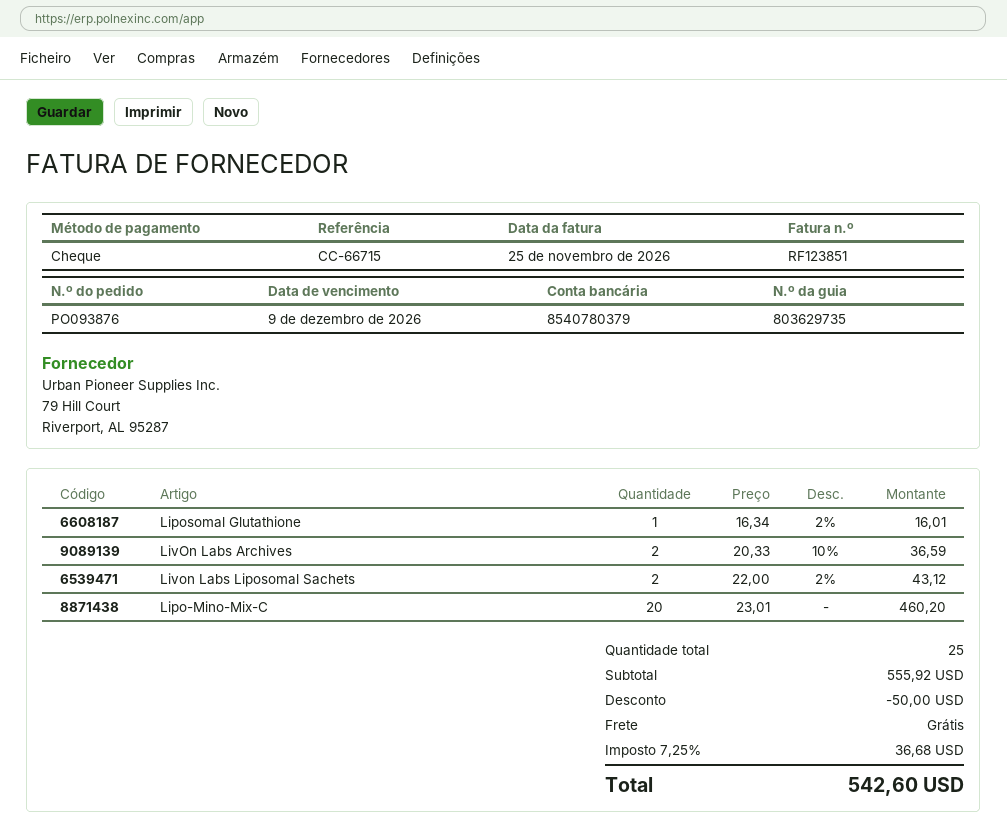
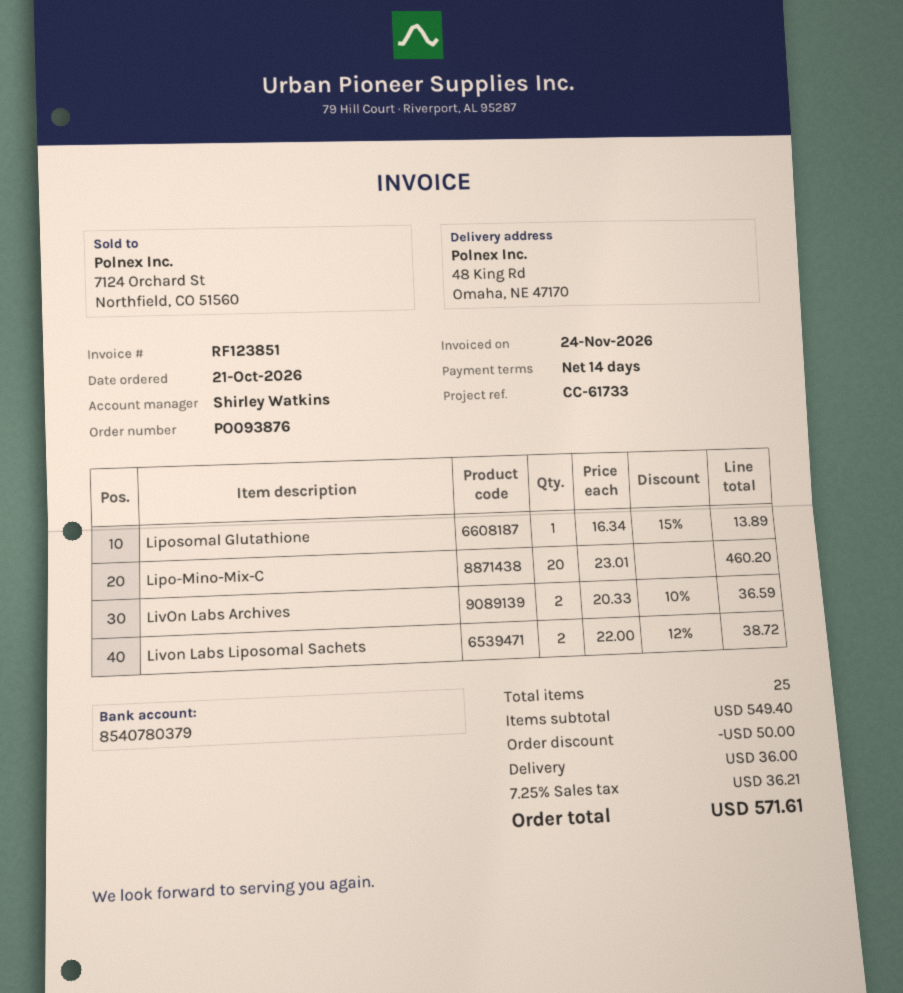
invoice date: 2026-11-25 -> 2026-11-24
reference: CC-66715 -> CC-61733
Liposomal Glutathione: 1 x 16.34 - 2% = 16.01 -> 1 x 16.34 - 15% = 13.89
Livon Labs Liposomal Sachets: 2 x 22.00 - 2% = 43.12 -> 2 x 22.00 - 12% = 38.72
subtotal: 555.92 -> 549.40
shipping: 0.00 -> 36.00
tax: 7.25% = 36.68 -> 7.25% = 36.21
total: 542.60 -> 571.61

